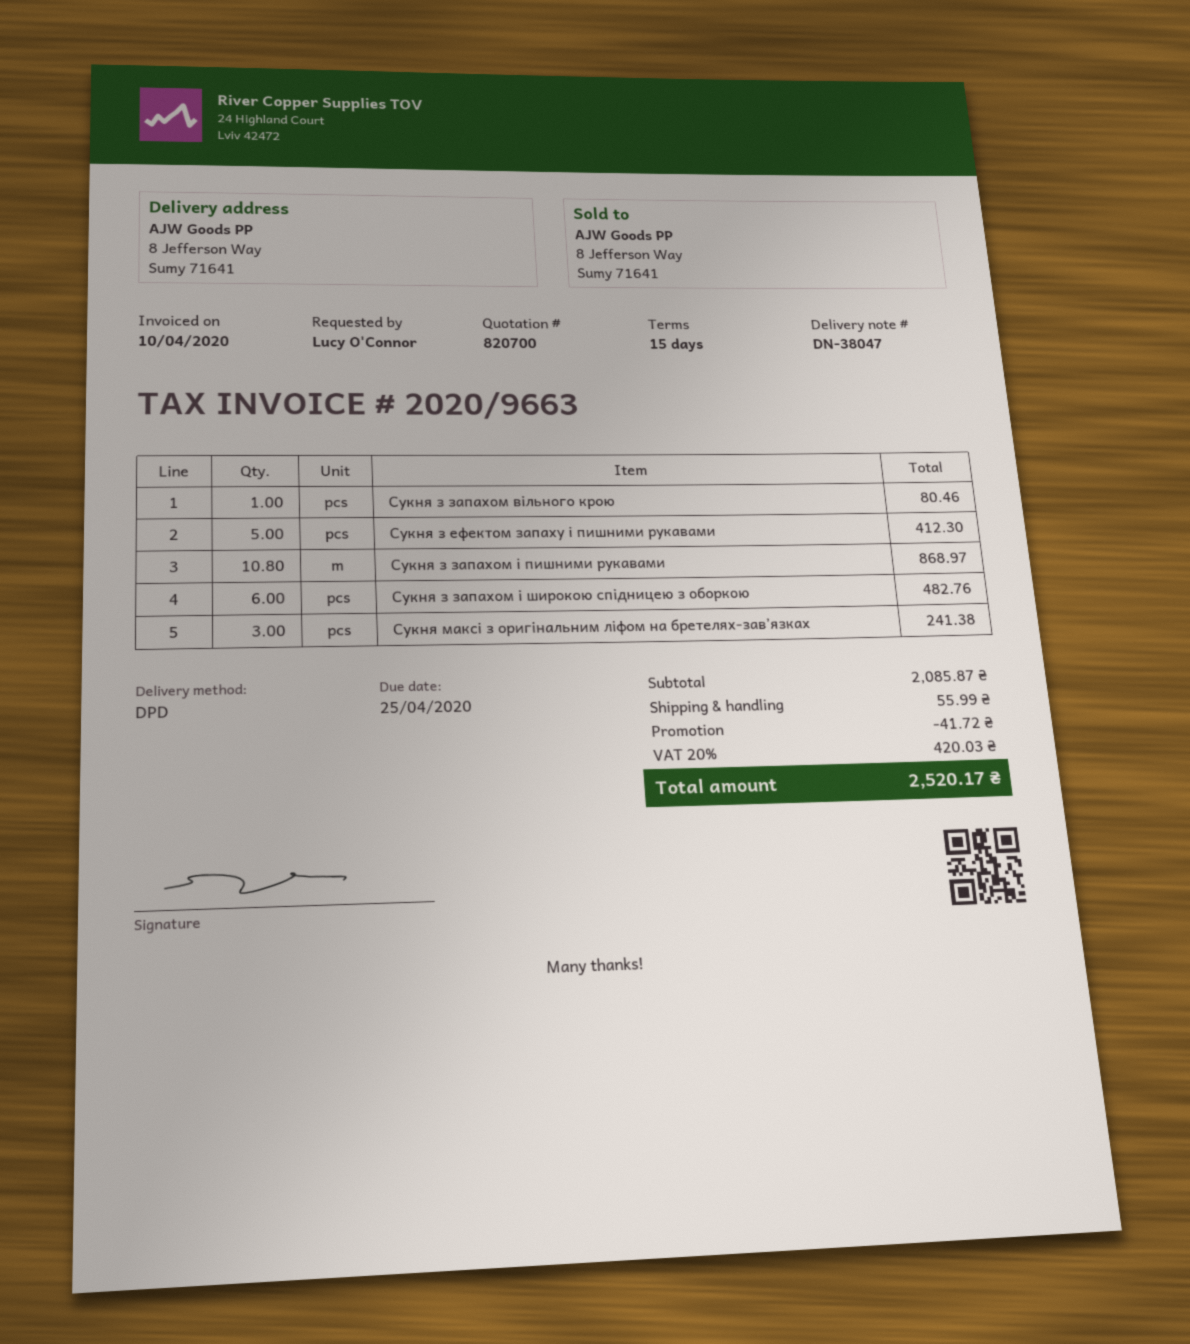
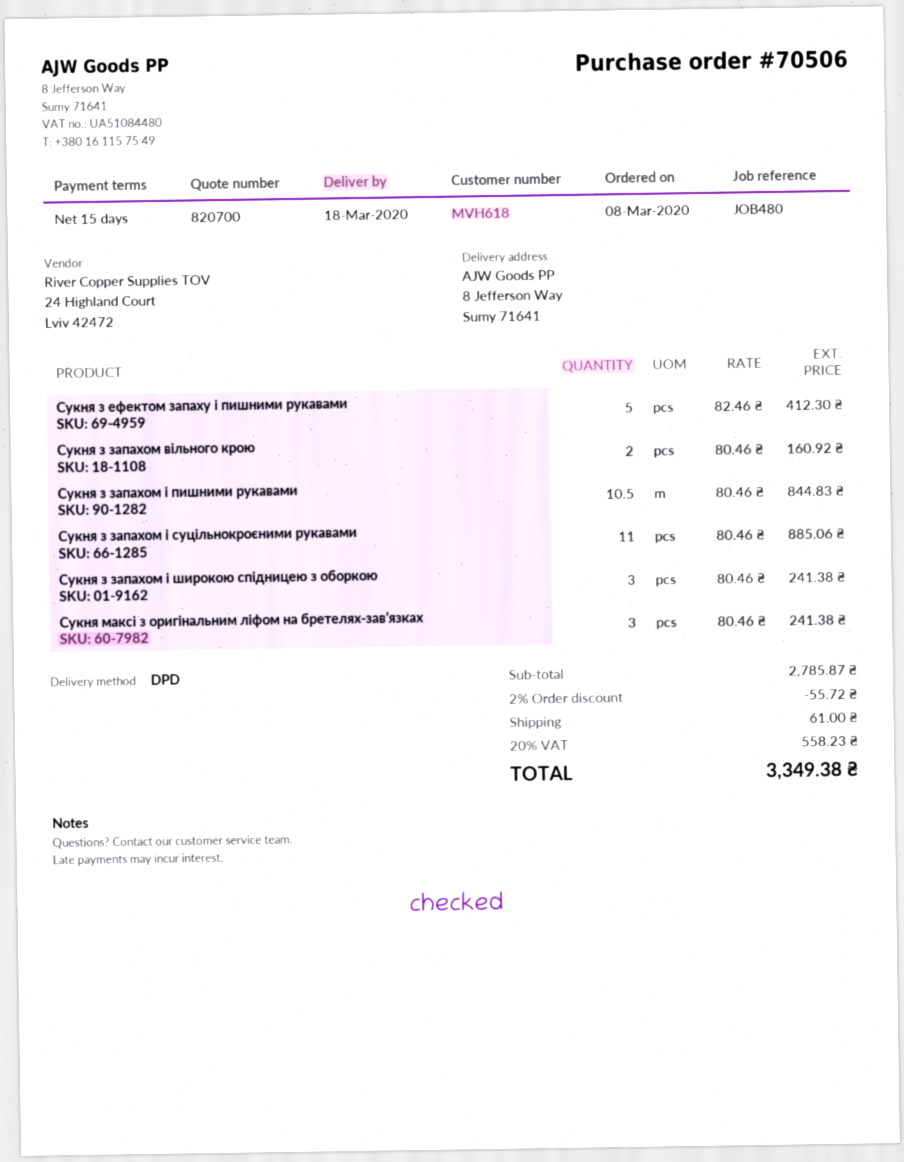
Сукня з запахом вільного крою: 1 for 80.46 -> 2 for 160.92
Сукня з запахом і пишними рукавами: 10.8 for 868.97 -> 10.5 for 844.83
Сукня з запахом і широкою спідницею з оборкою: 6 for 482.76 -> 3 for 241.38
Сукня з запахом і суцільнокроєними рукавами: none -> 11 for 885.06
subtotal: 2085.87 -> 2785.87
discount: 41.72 -> 55.72
shipping: 55.99 -> 61.00
tax: 20% = 420.03 -> 20% = 558.23
total: 2520.17 -> 3349.38

